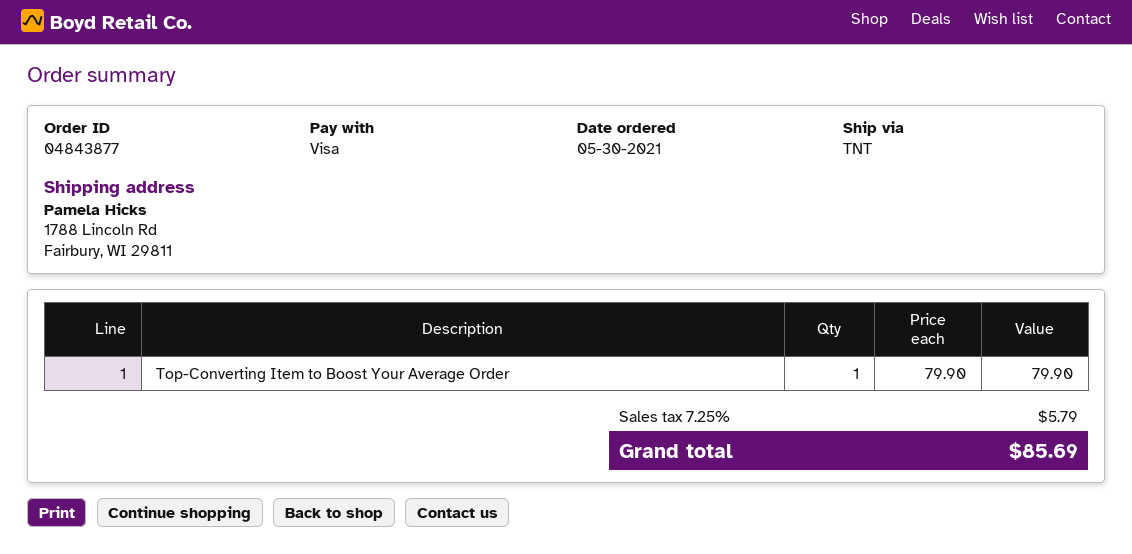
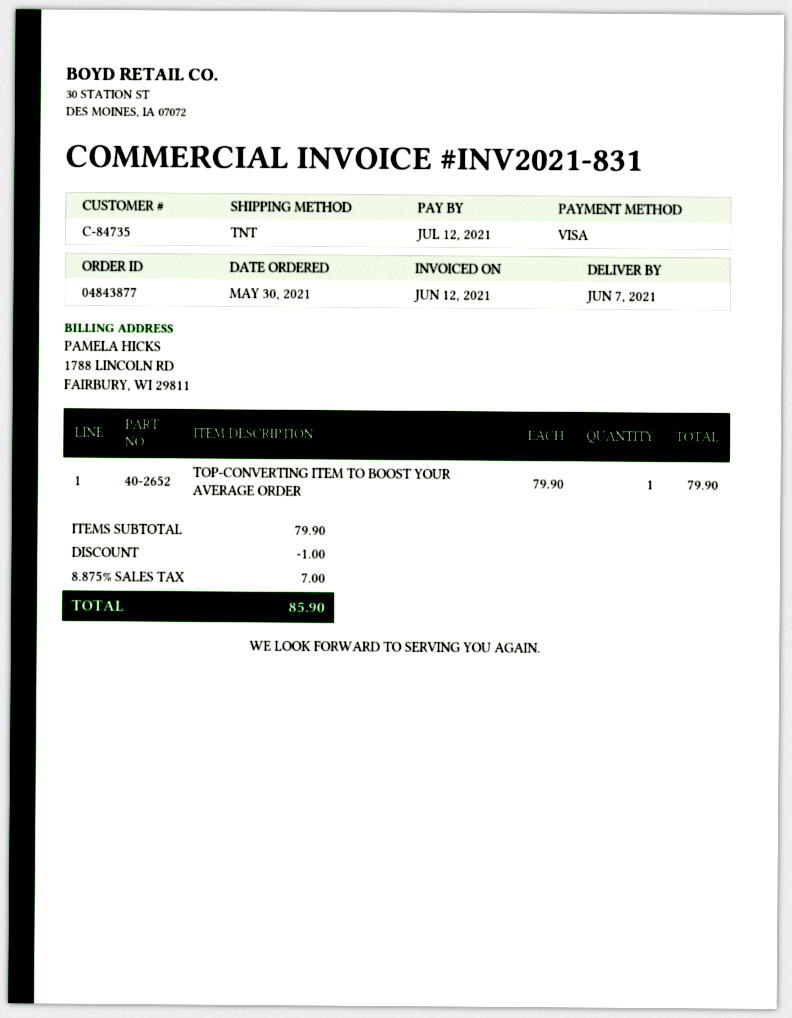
discount: none -> 1.00
tax: 7.25% = 5.79 -> 8.875% = 7.00
total: 85.69 -> 85.90

